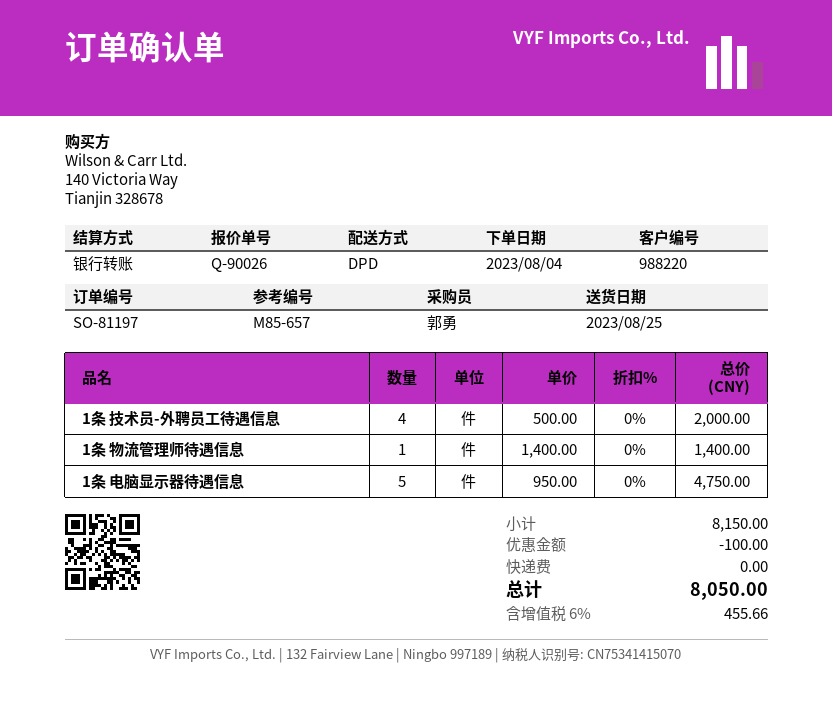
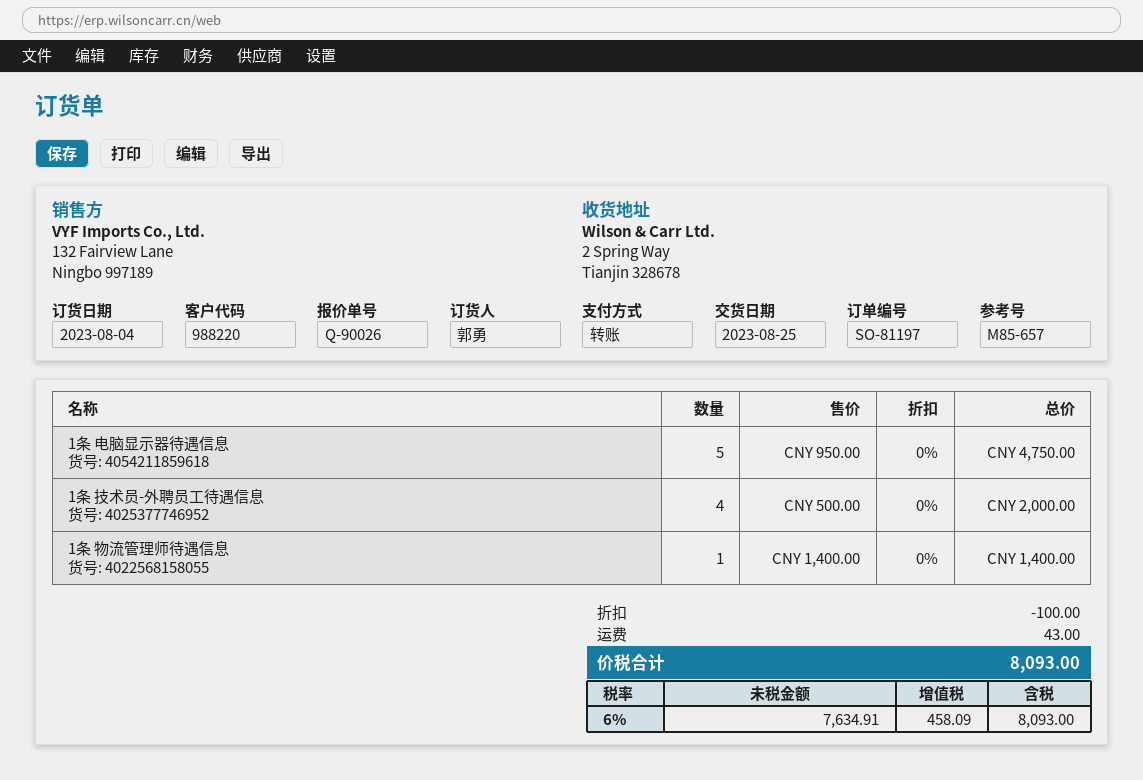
shipping: 0.00 -> 43.00
tax: 6% = 455.66 -> 6% = 458.09
total: 8050.00 -> 8093.00

